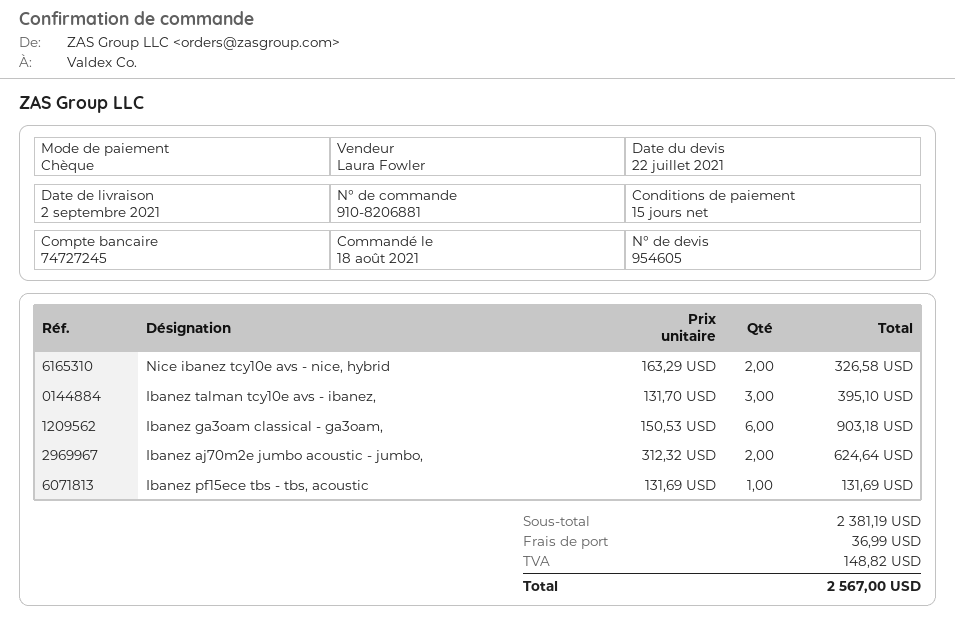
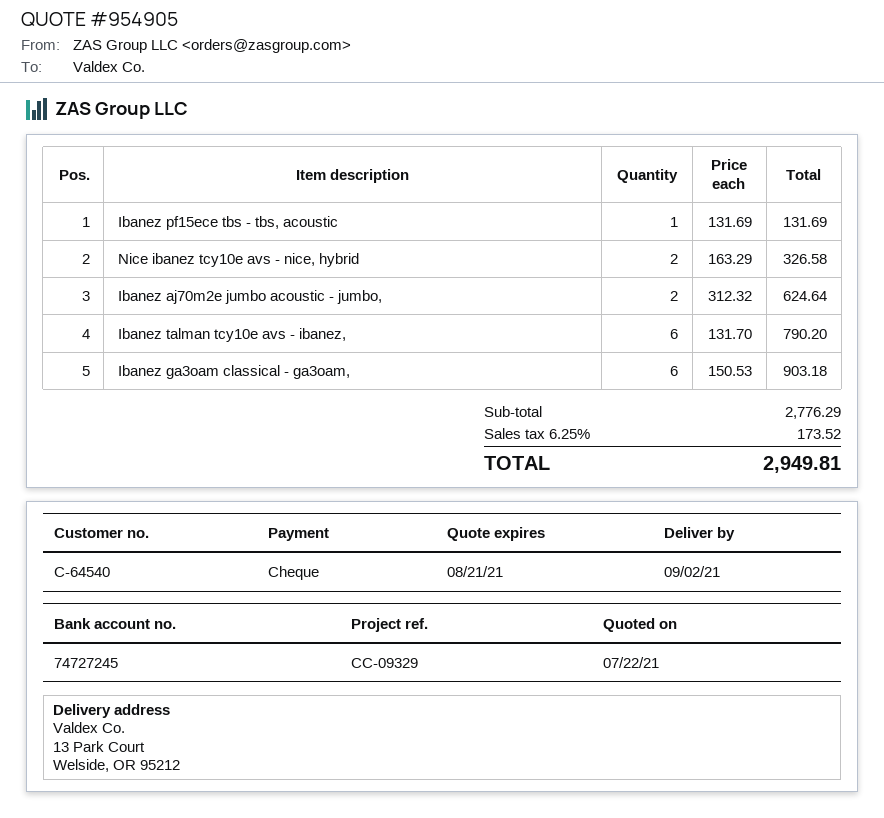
quote number: 954605 -> 954905
Ibanez talman tcy10e avs - ibanez,: 3 x 131.70 = 395.10 -> 6 x 131.70 = 790.20
subtotal: 2381.19 -> 2776.29
shipping: 36.99 -> none
tax: 148.82 -> 173.52
total: 2567.00 -> 2949.81

